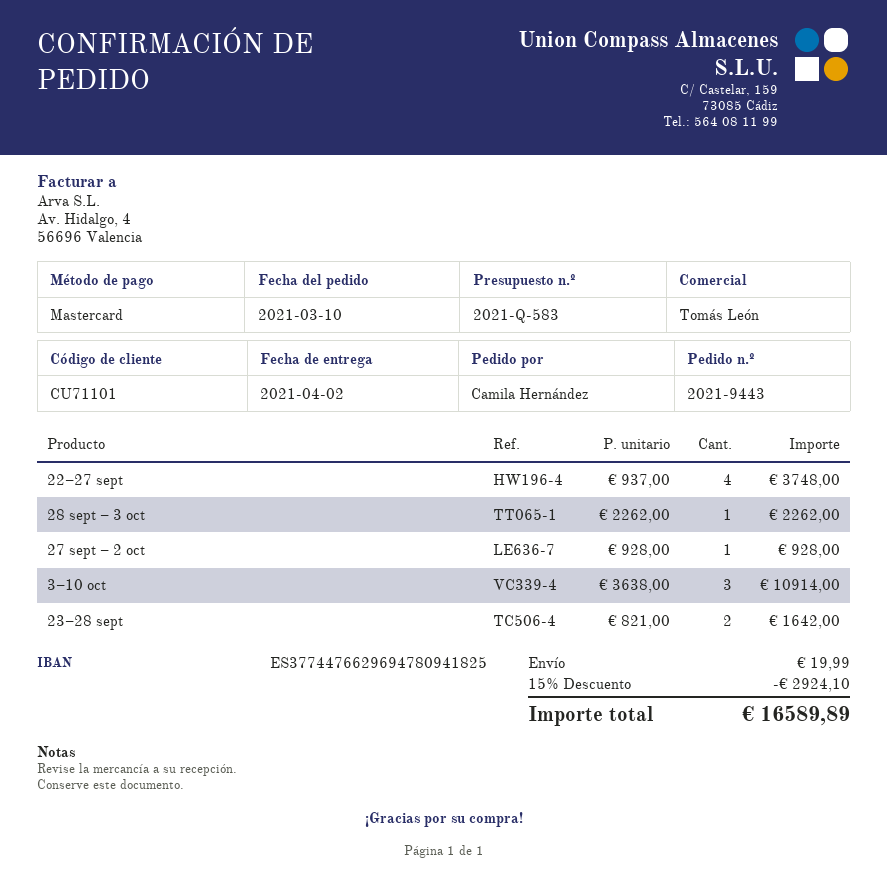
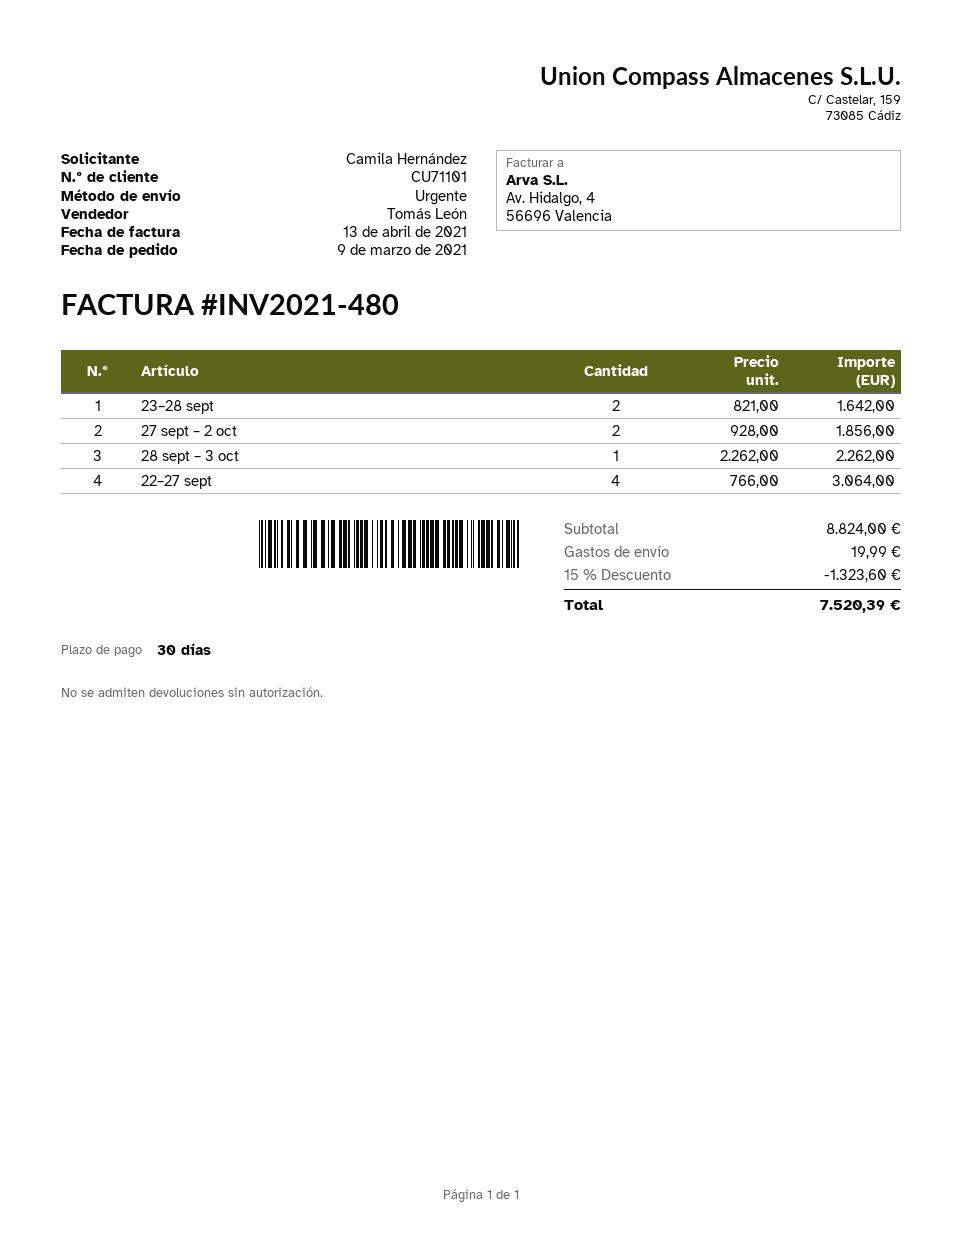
order date: 2021-03-10 -> 2021-03-09
22–27 sept: 4 x 937.00 = 3748.00 -> 4 x 766.00 = 3064.00
27 sept – 2 oct: 1 x 928.00 = 928.00 -> 2 x 928.00 = 1856.00
3–10 oct: 3 x 3638.00 = 10914.00 -> none
discount: 15% = 2924.10 -> 15% = 1323.60
total: 16589.89 -> 7520.39

